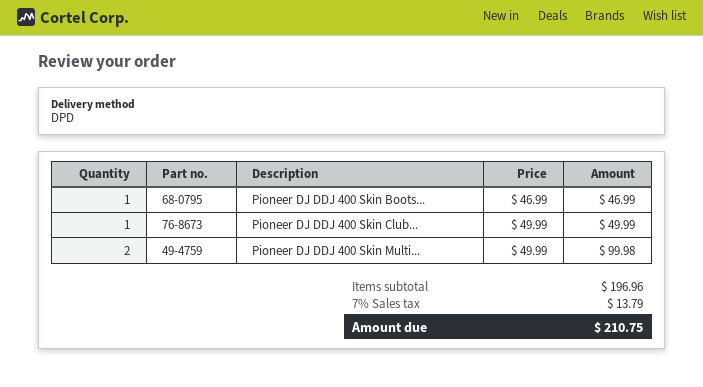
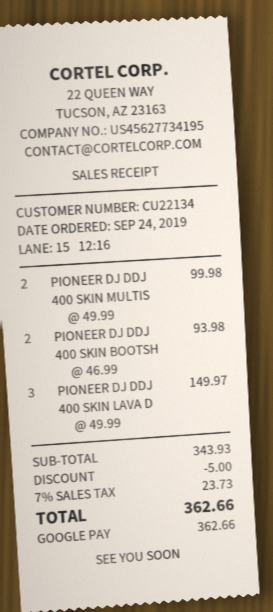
Pioneer DJ DDJ 400 Skin Boots...: 1 x 46.99 = 46.99 -> 2 x 46.99 = 93.98
Pioneer DJ DDJ 400 Skin Club...: 1 x 49.99 = 49.99 -> none
PIONEER DJ DDJ 400 SKIN LAVA D: none -> 3 x 49.99 = 149.97
subtotal: 196.96 -> 343.93
discount: none -> 5.00
tax: 7% = 13.79 -> 7% = 23.73
total: 210.75 -> 362.66

